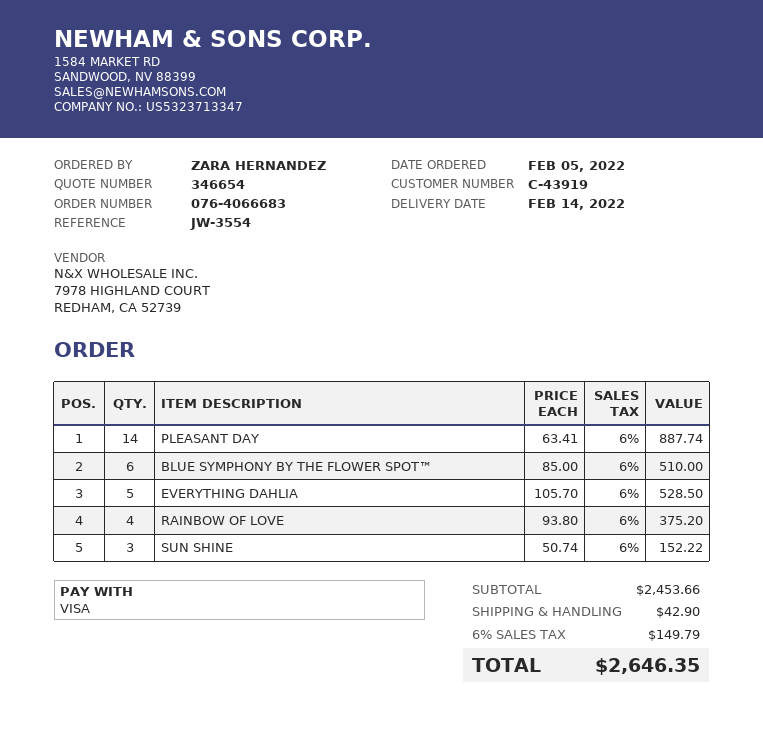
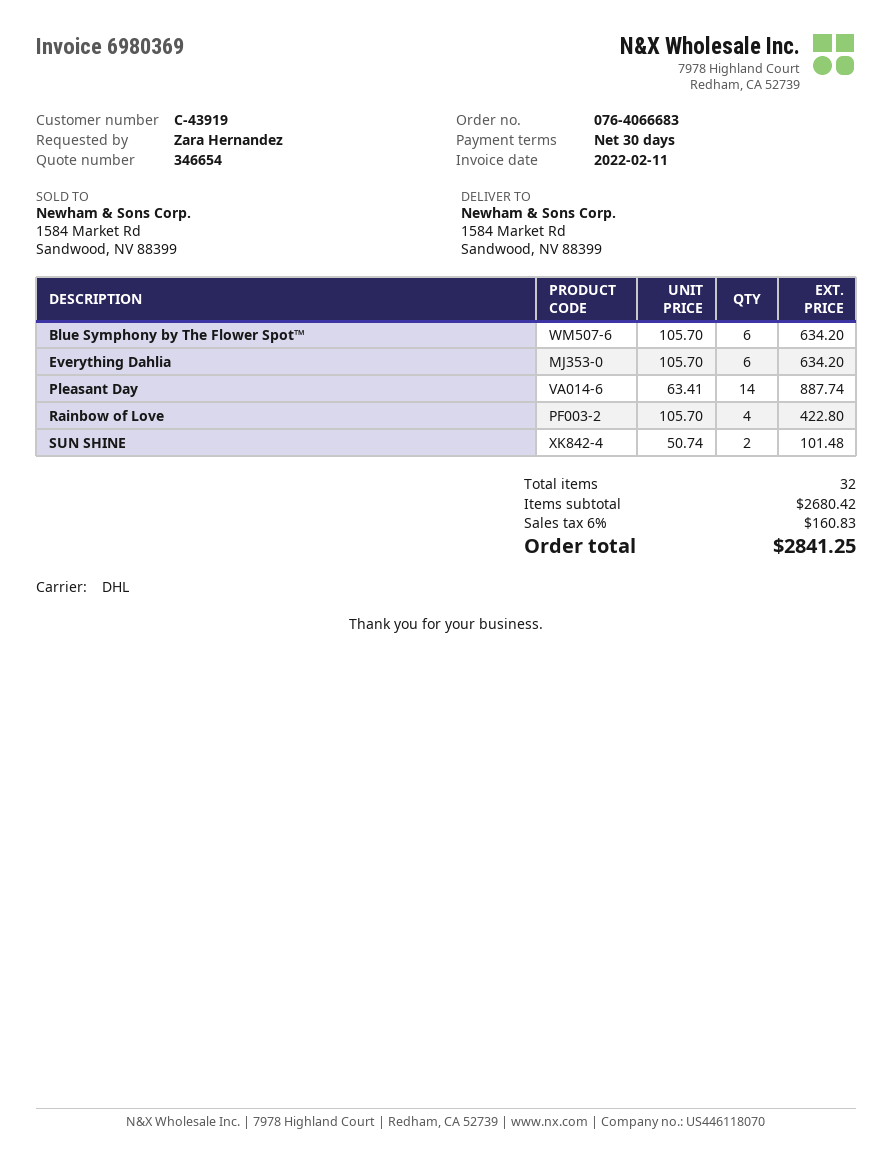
BLUE SYMPHONY BY THE FLOWER SPOT™: 6 x 85.00 = 510.00 -> 6 x 105.70 = 634.20
EVERYTHING DAHLIA: 5 x 105.70 = 528.50 -> 6 x 105.70 = 634.20
RAINBOW OF LOVE: 4 x 93.80 = 375.20 -> 4 x 105.70 = 422.80
SUN SHINE: 3 x 50.74 = 152.22 -> 2 x 50.74 = 101.48
subtotal: 2453.66 -> 2680.42
shipping: 42.90 -> none
tax: 6% = 149.79 -> 6% = 160.83
total: 2646.35 -> 2841.25

